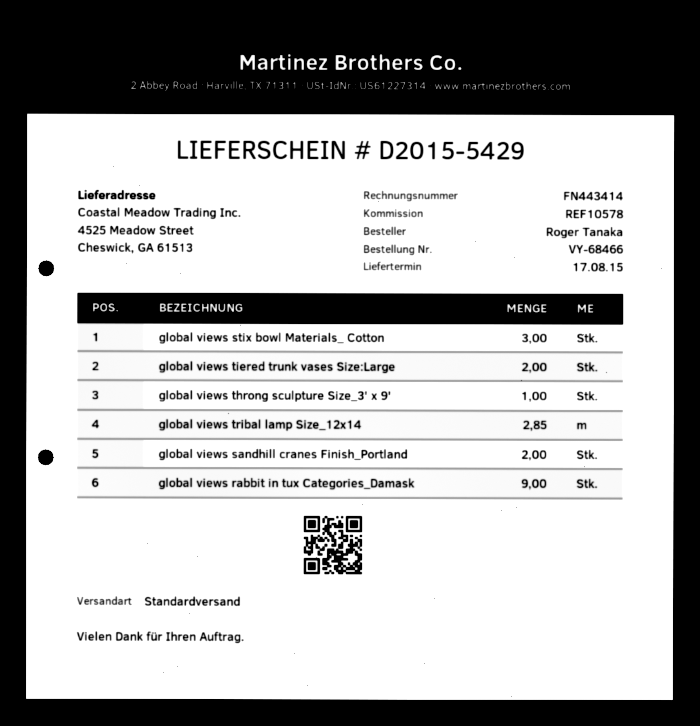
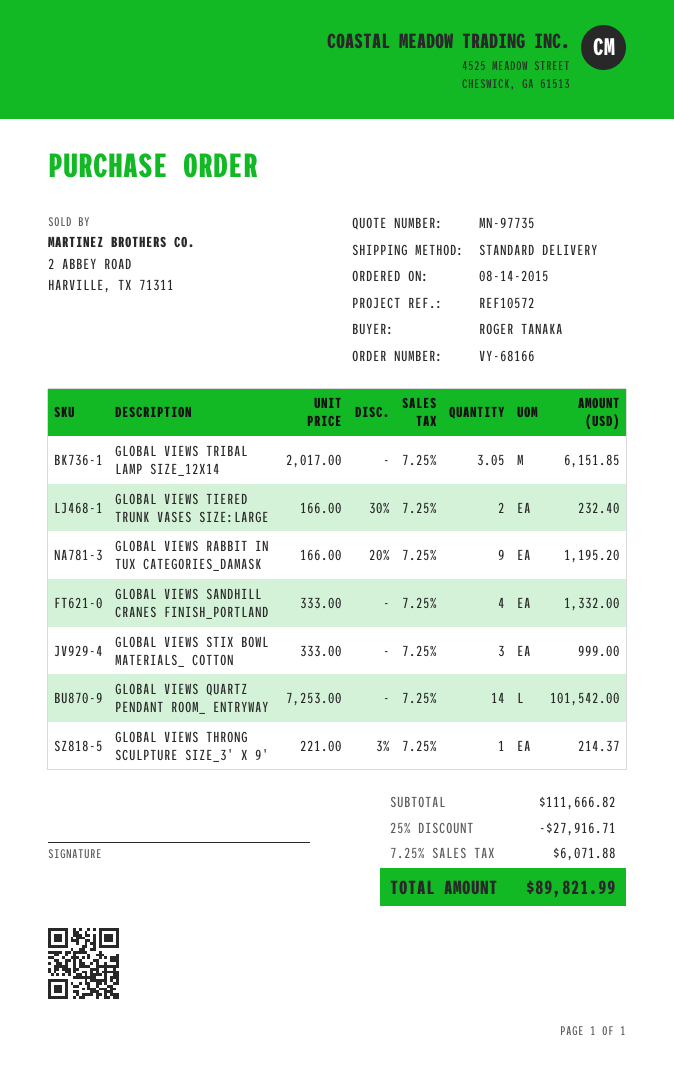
order number: VY-68466 -> VY-68166
reference: REF10578 -> REF10572
global views tribal lamp Size_12x14: 2.85 -> 3.05
global views sandhill cranes Finish_Portland: 2 -> 4
GLOBAL VIEWS QUARTZ PENDANT ROOM_ ENTRYWAY: none -> 14

